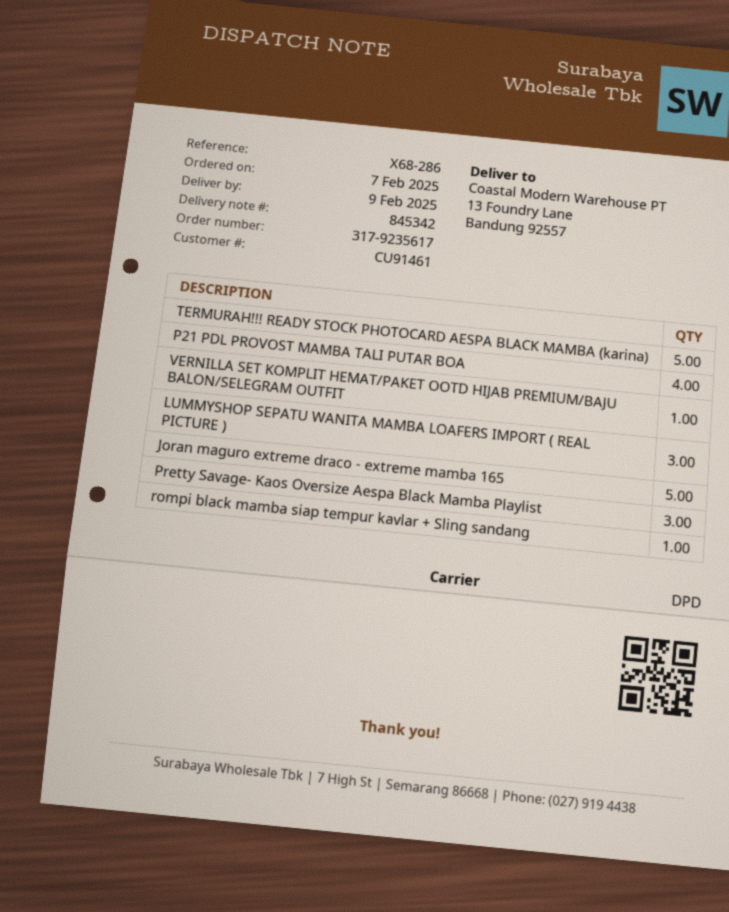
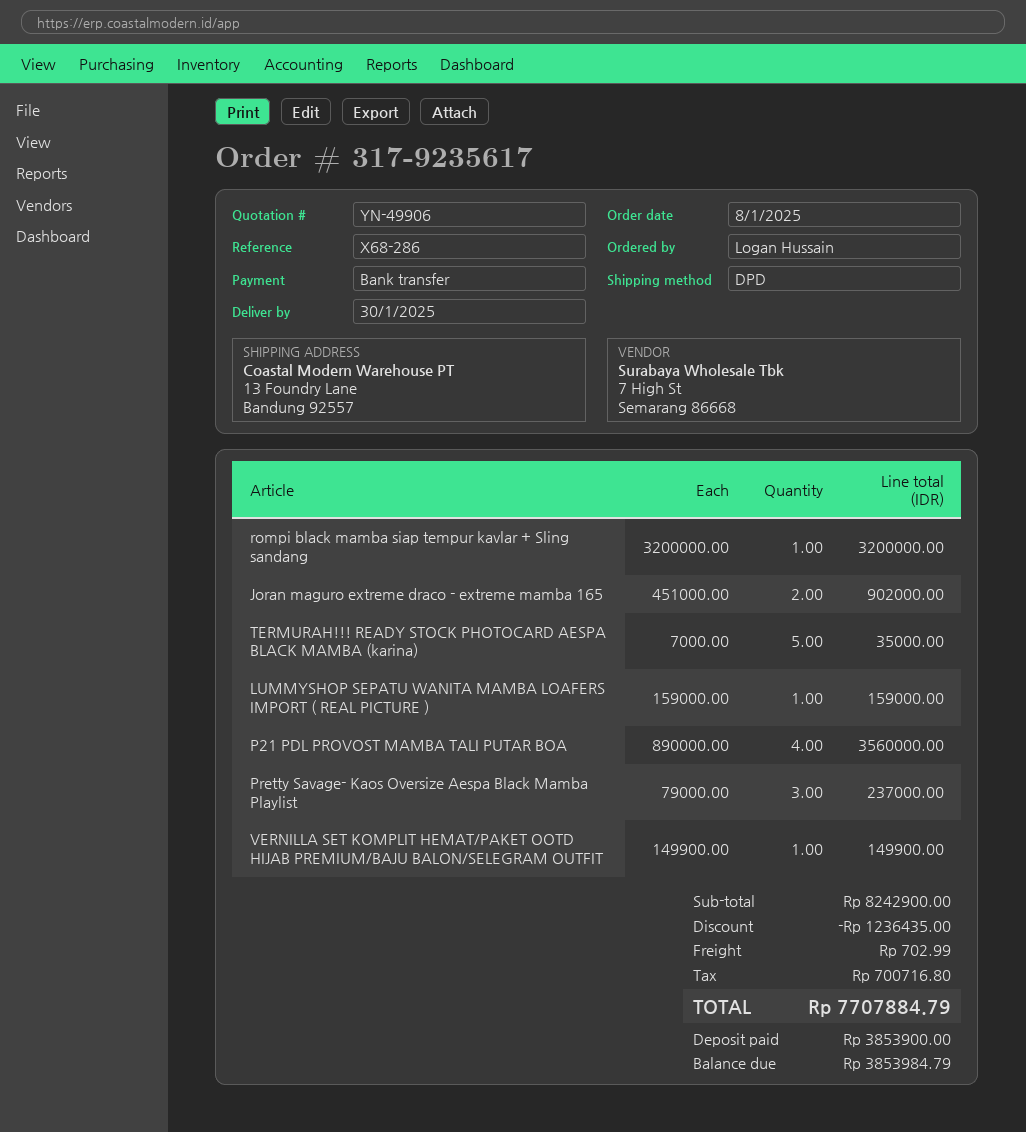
order date: 2025-02-07 -> 2025-01-08
delivery date: 2025-02-09 -> 2025-01-30
LUMMYSHOP SEPATU WANITA MAMBA LOAFERS IMPORT ( REAL PICTURE ): 3 -> 1
Joran maguro extreme draco - extreme mamba 165: 5 -> 2

